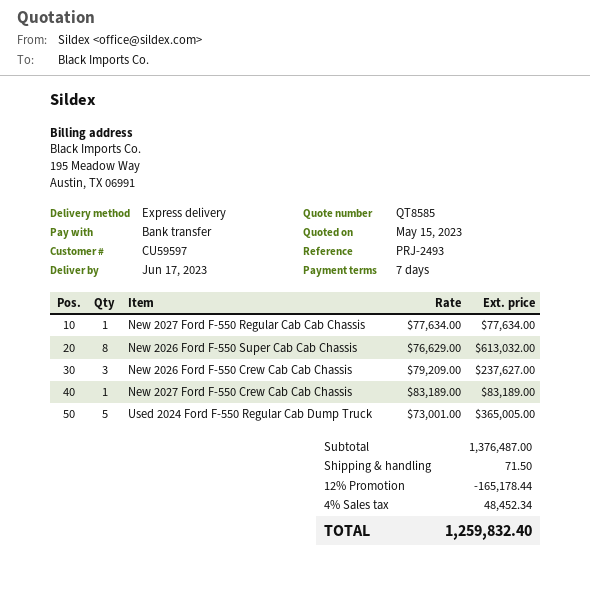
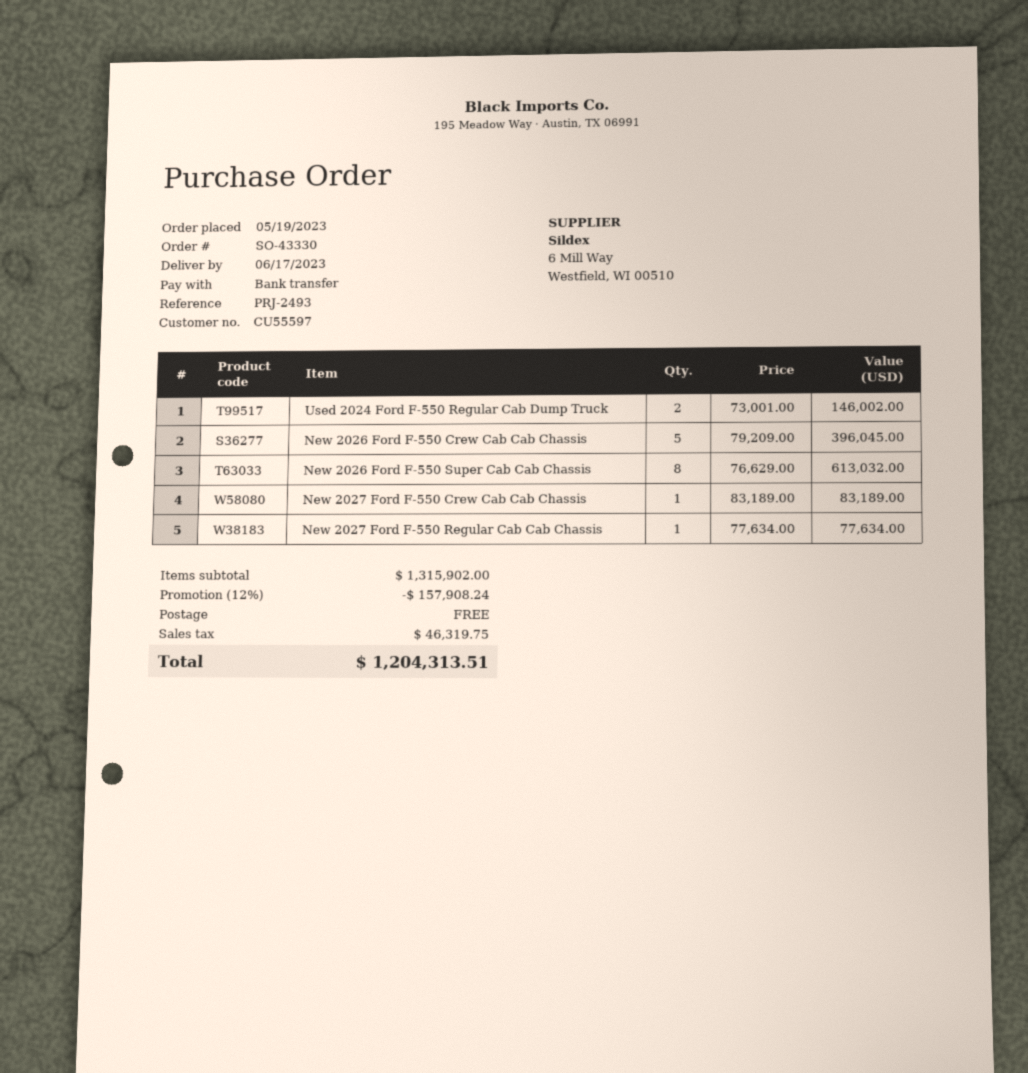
customer number: CU59597 -> CU55597
New 2026 Ford F-550 Crew Cab Cab Chassis: 3 x 79209.00 = 237627.00 -> 5 x 79209.00 = 396045.00
Used 2024 Ford F-550 Regular Cab Dump Truck: 5 x 73001.00 = 365005.00 -> 2 x 73001.00 = 146002.00
subtotal: 1376487.00 -> 1315902.00
discount: 12% = 165178.44 -> 12% = 157908.24
shipping: 71.50 -> 0.00
tax: 48452.34 -> 46319.75
total: 1259832.40 -> 1204313.51

